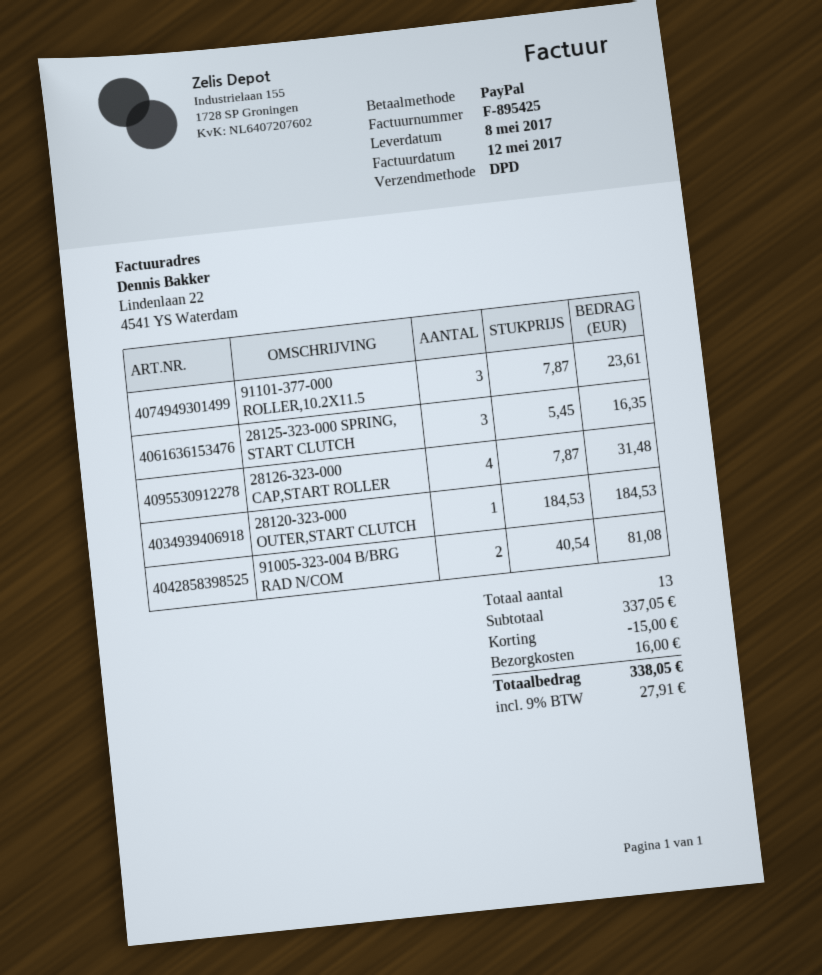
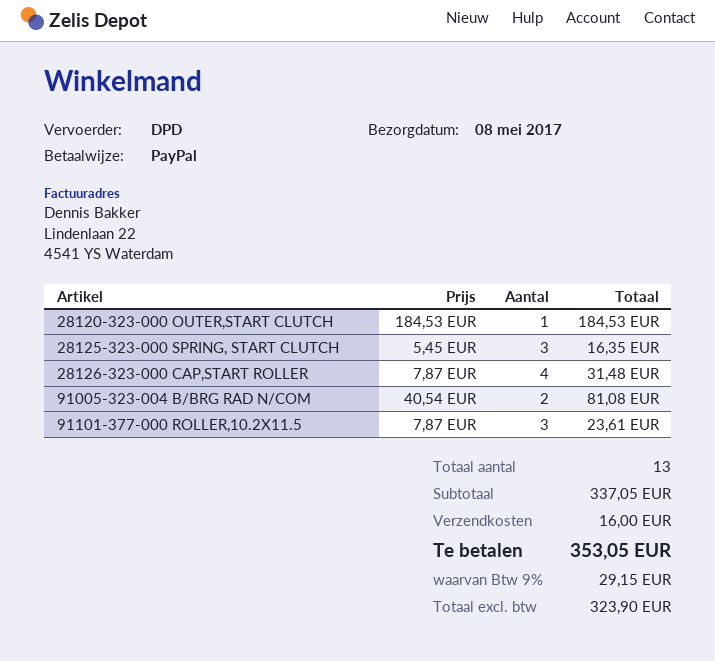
discount: 15.00 -> none
tax: 9% = 27.91 -> 9% = 29.15
total: 338.05 -> 353.05

